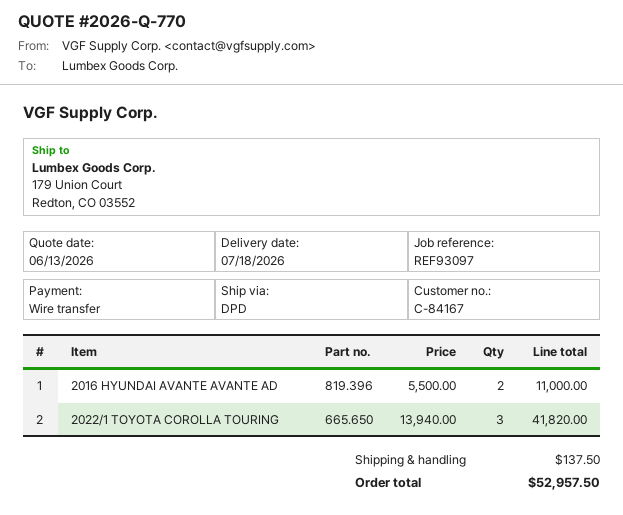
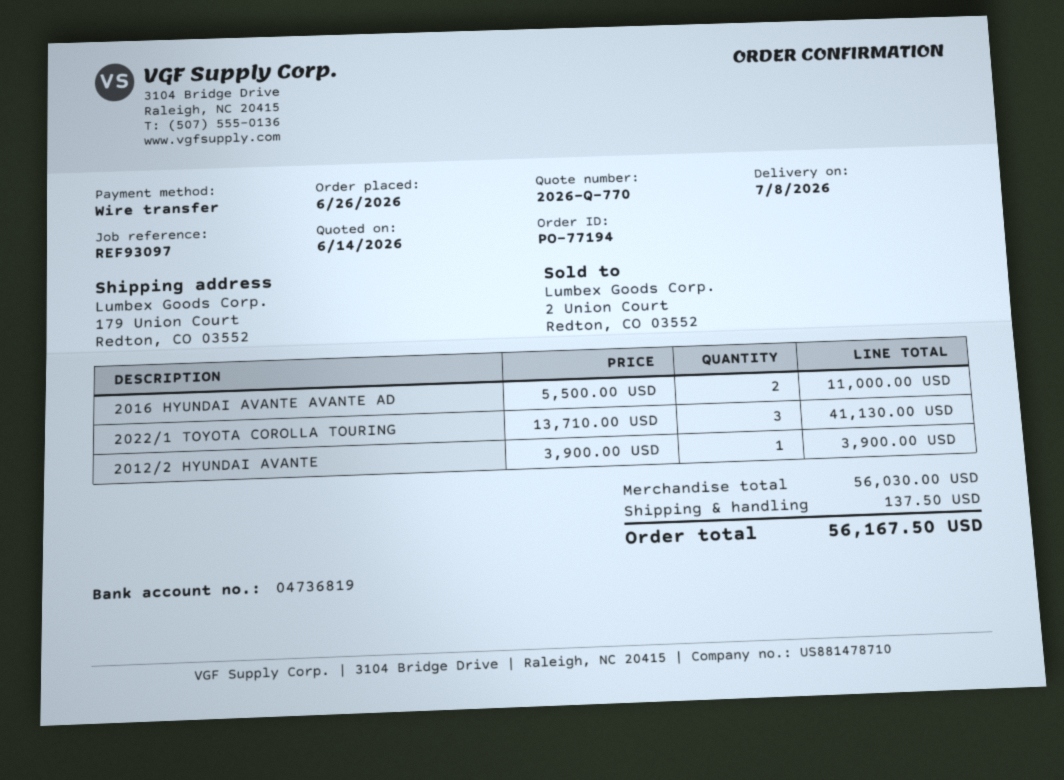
quote date: 2026-06-13 -> 2026-06-14
delivery date: 2026-07-18 -> 2026-07-08
2022/1 TOYOTA COROLLA TOURING: 3 x 13940.00 = 41820.00 -> 3 x 13710.00 = 41130.00
2012/2 HYUNDAI AVANTE: none -> 1 x 3900.00 = 3900.00
total: 52957.50 -> 56167.50

